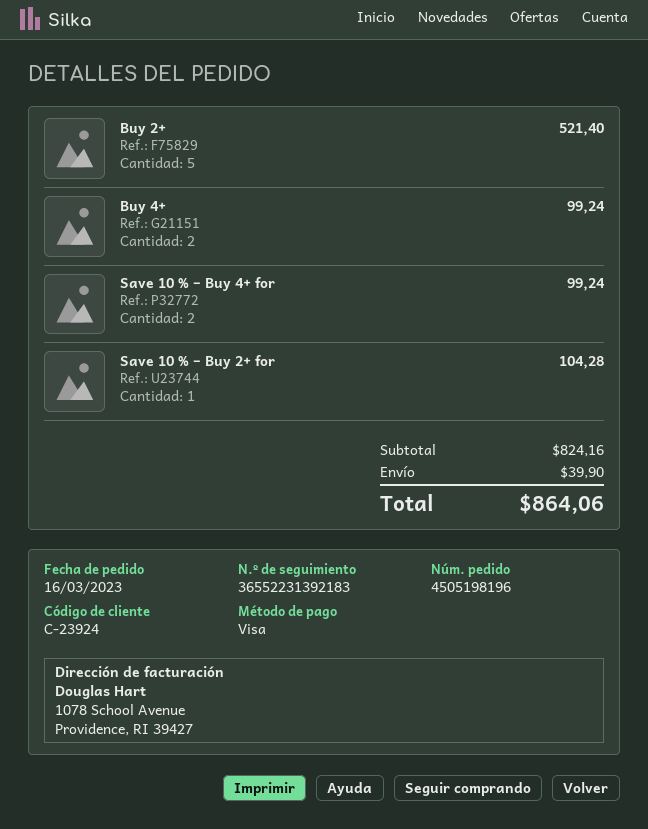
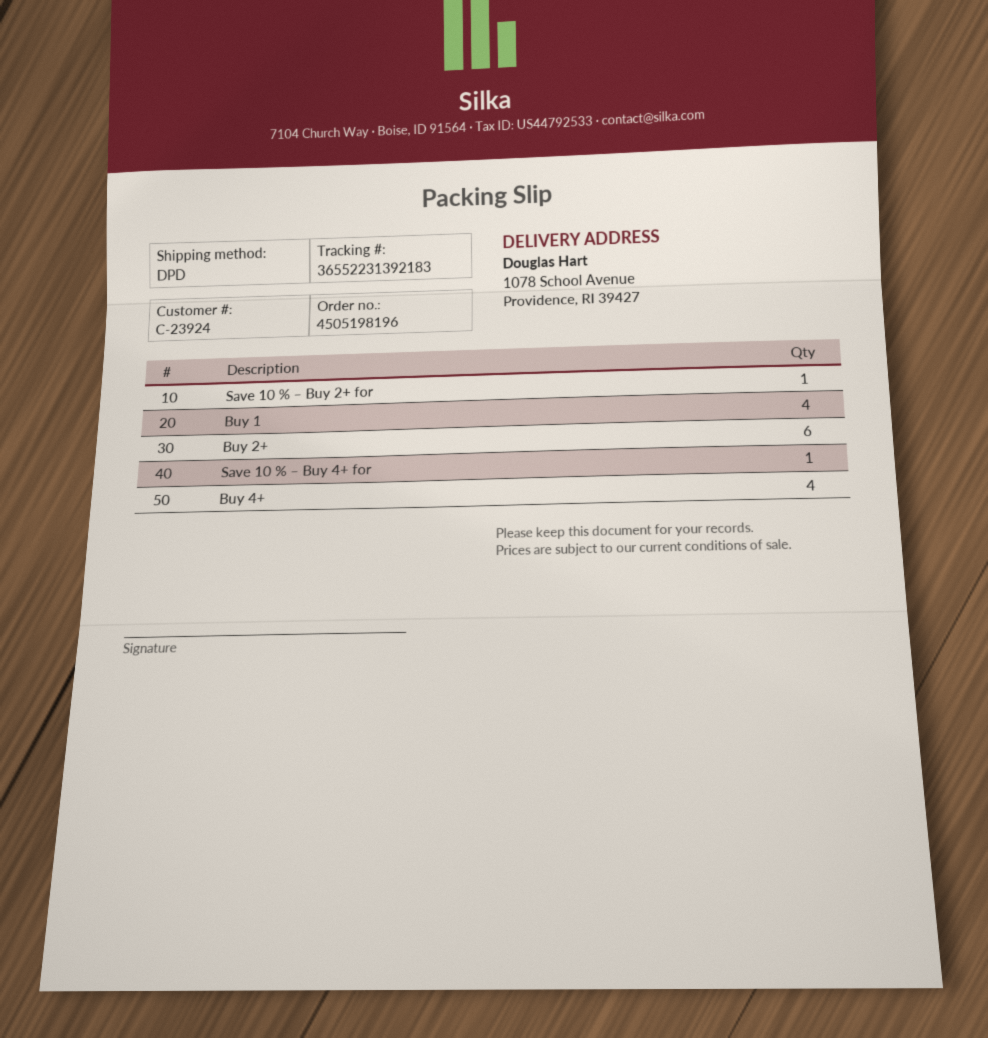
Buy 2+: 5 -> 6
Buy 4+: 2 -> 4
Save 10 % – Buy 4+ for: 2 -> 1
Buy 1: none -> 4

